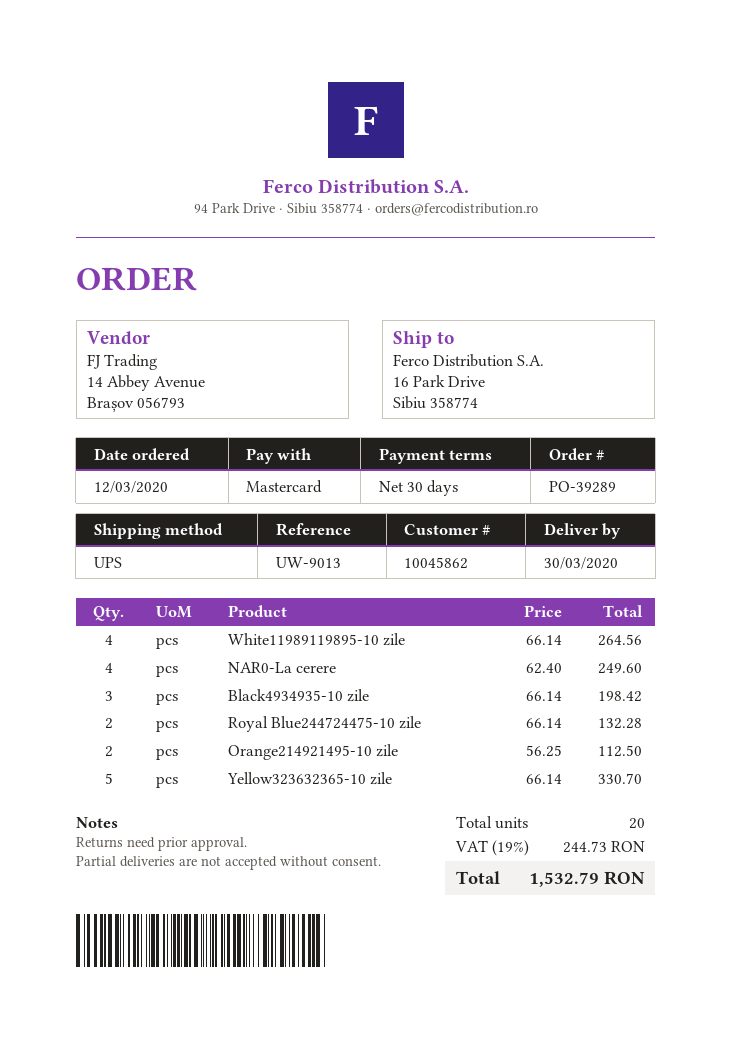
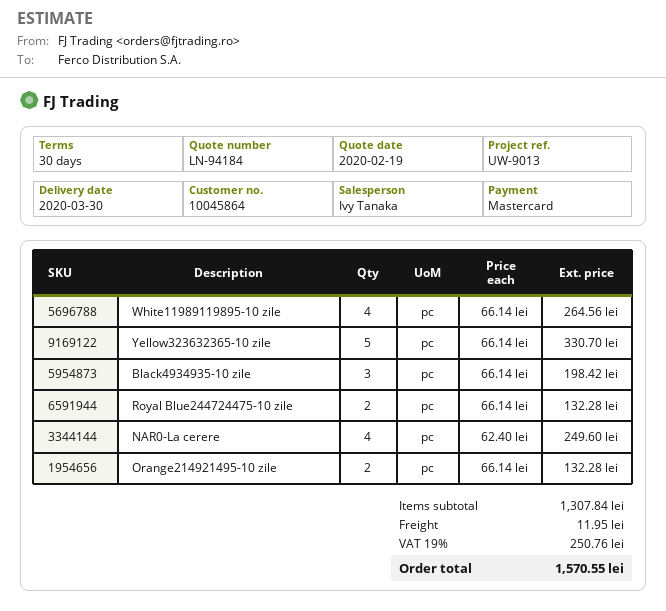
customer number: 10045862 -> 10045864
Orange214921495-10 zile: 2 x 56.25 = 112.50 -> 2 x 66.14 = 132.28
shipping: none -> 11.95
tax: 19% = 244.73 -> 19% = 250.76
total: 1532.79 -> 1570.55

